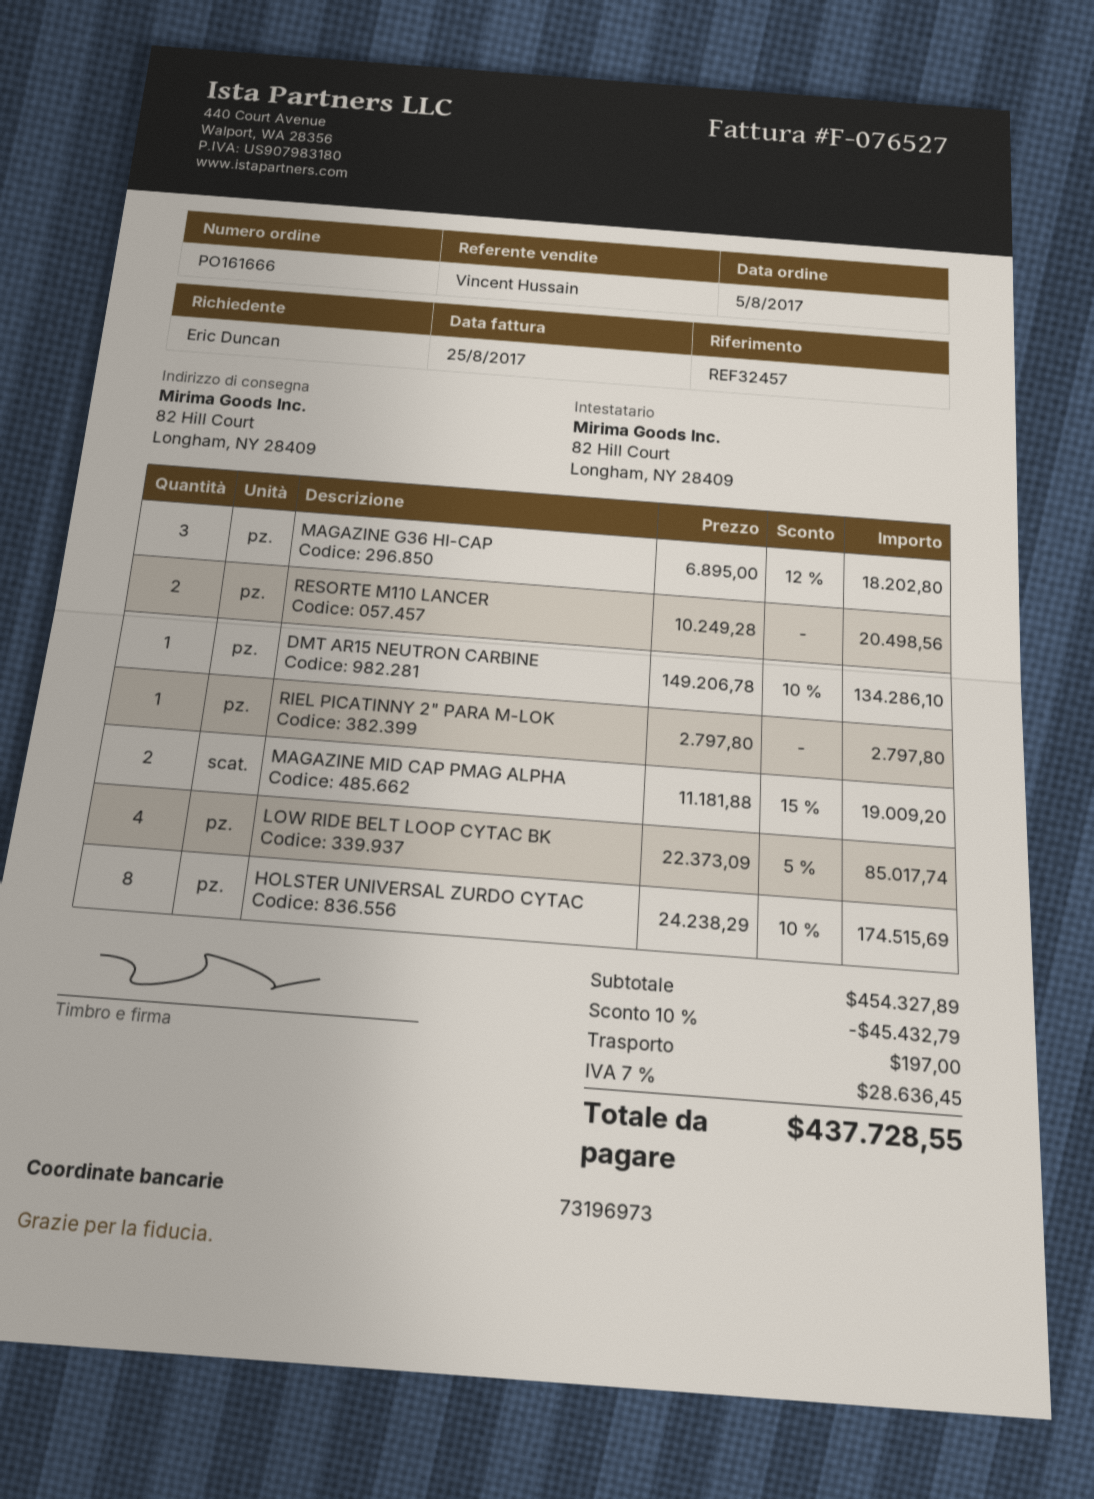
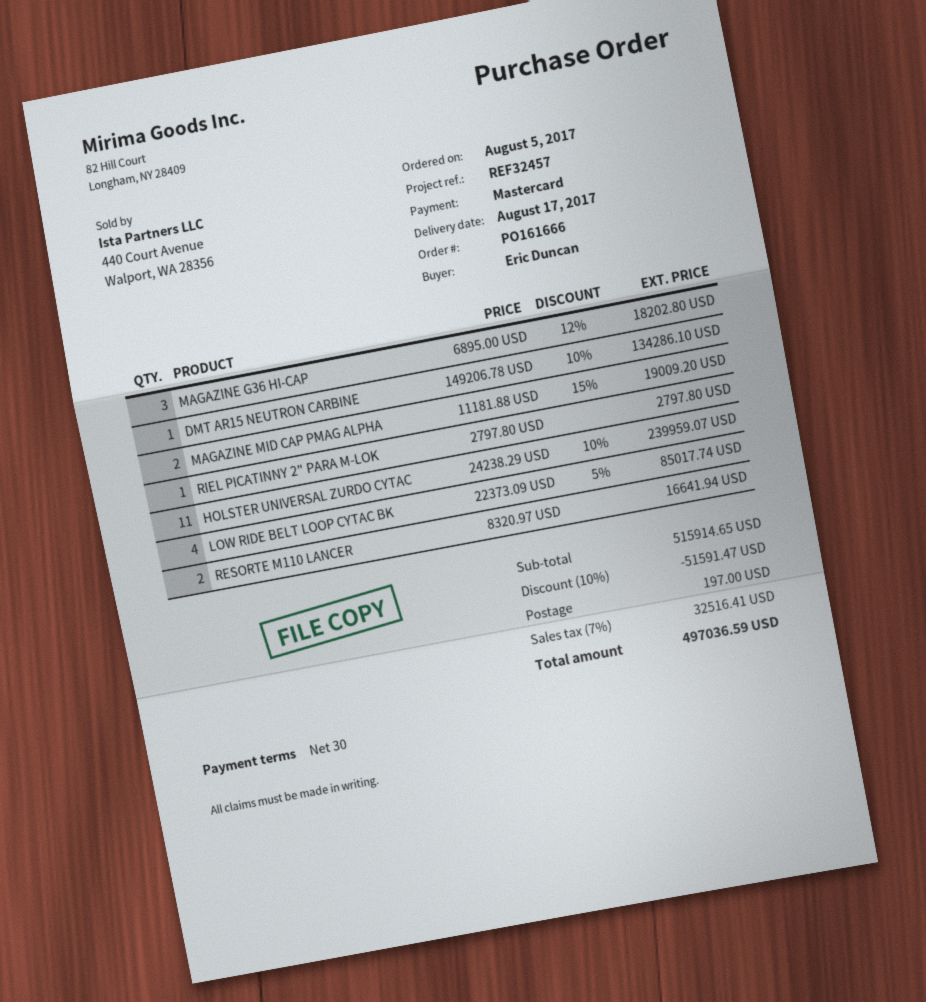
RESORTE M110 LANCER: 2 x 10249.28 = 20498.56 -> 2 x 8320.97 = 16641.94
HOLSTER UNIVERSAL ZURDO CYTAC: 8 x 24238.29 - 10% = 174515.69 -> 11 x 24238.29 - 10% = 239959.07
subtotal: 454327.89 -> 515914.65
discount: 10% = 45432.79 -> 10% = 51591.47
tax: 7% = 28636.45 -> 7% = 32516.41
total: 437728.55 -> 497036.59

